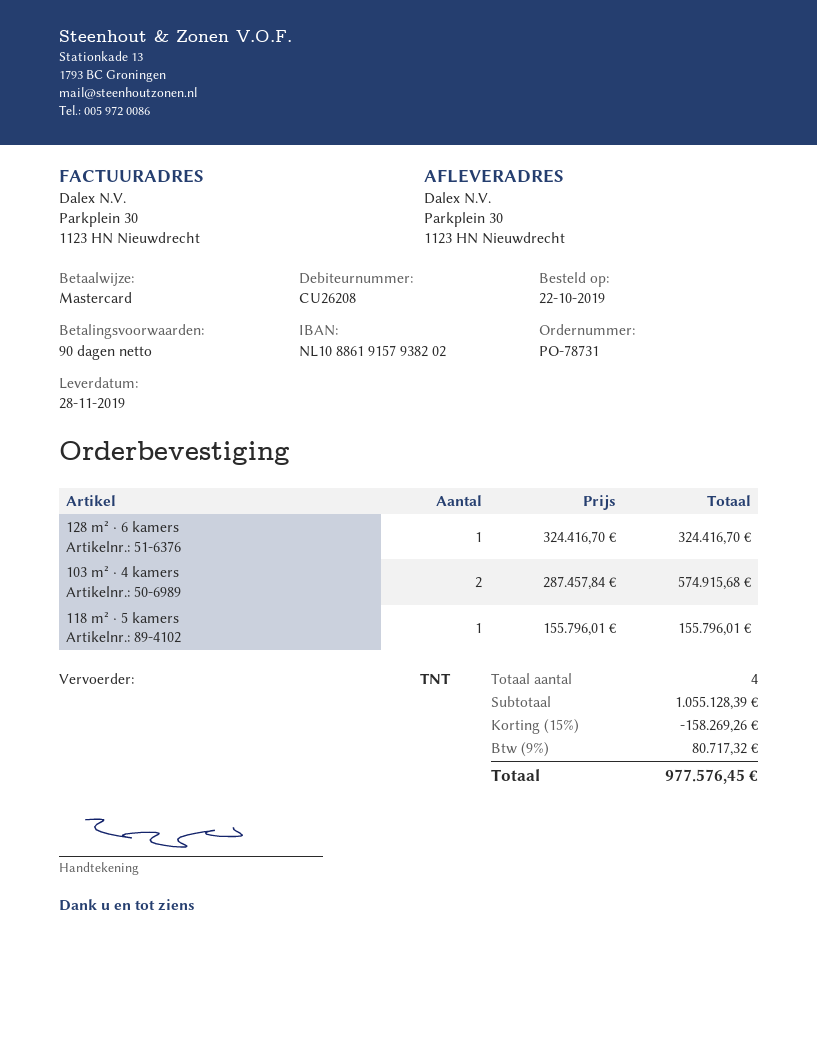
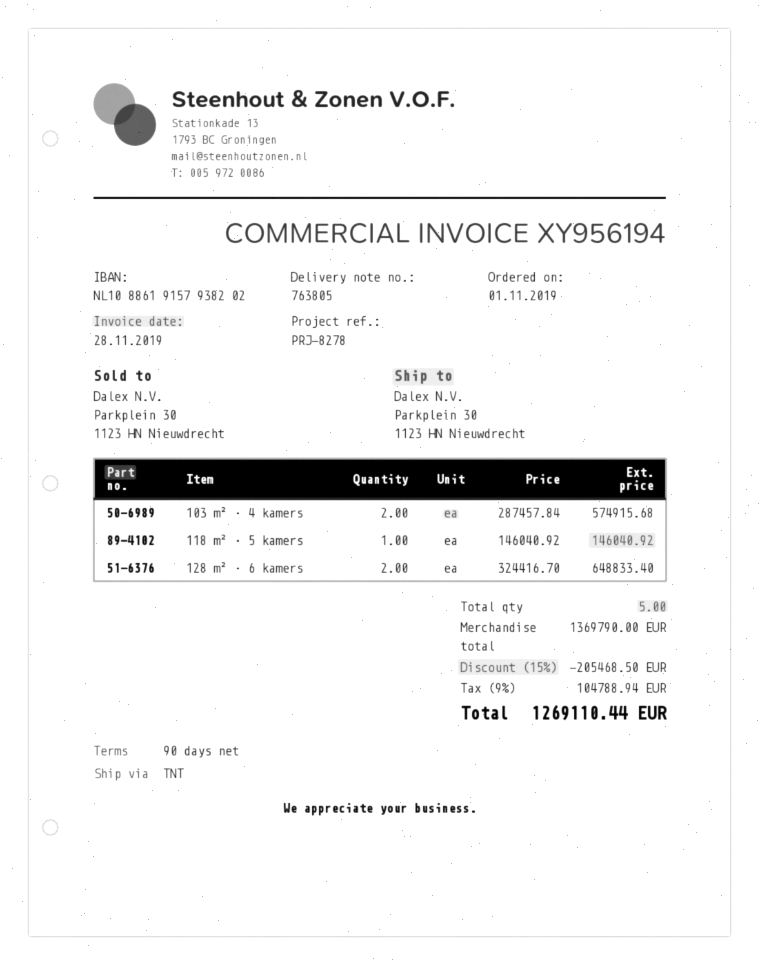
order date: 2019-10-22 -> 2019-11-01
128 m² · 6 kamers: 1 x 324416.70 = 324416.70 -> 2 x 324416.70 = 648833.40
118 m² · 5 kamers: 1 x 155796.01 = 155796.01 -> 1 x 146040.92 = 146040.92
total quantity: 4 -> 5
subtotal: 1055128.39 -> 1369790.00
discount: 15% = 158269.26 -> 15% = 205468.50
tax: 9% = 80717.32 -> 9% = 104788.94
total: 977576.45 -> 1269110.44

